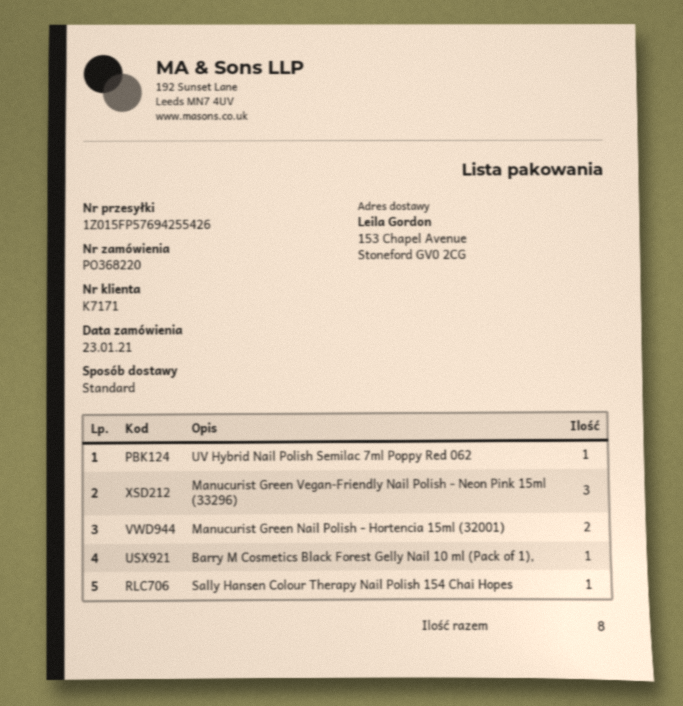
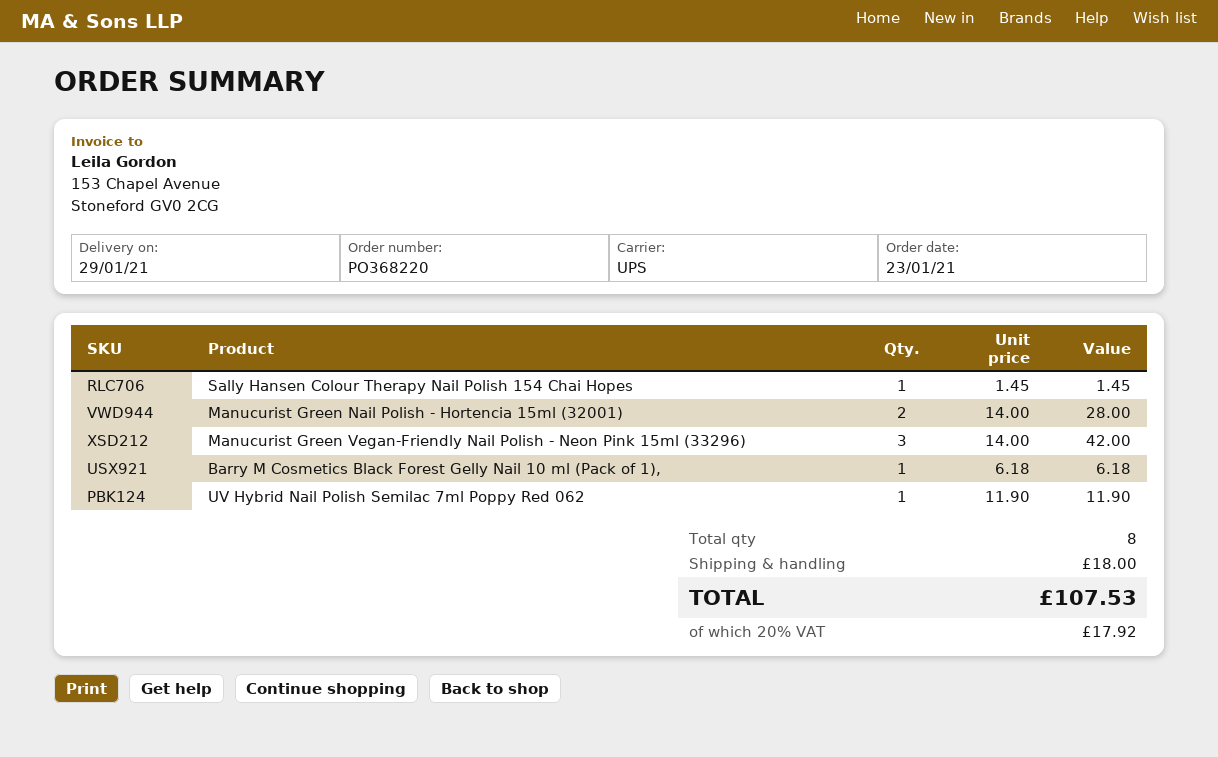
shipping method: standard -> UPS

